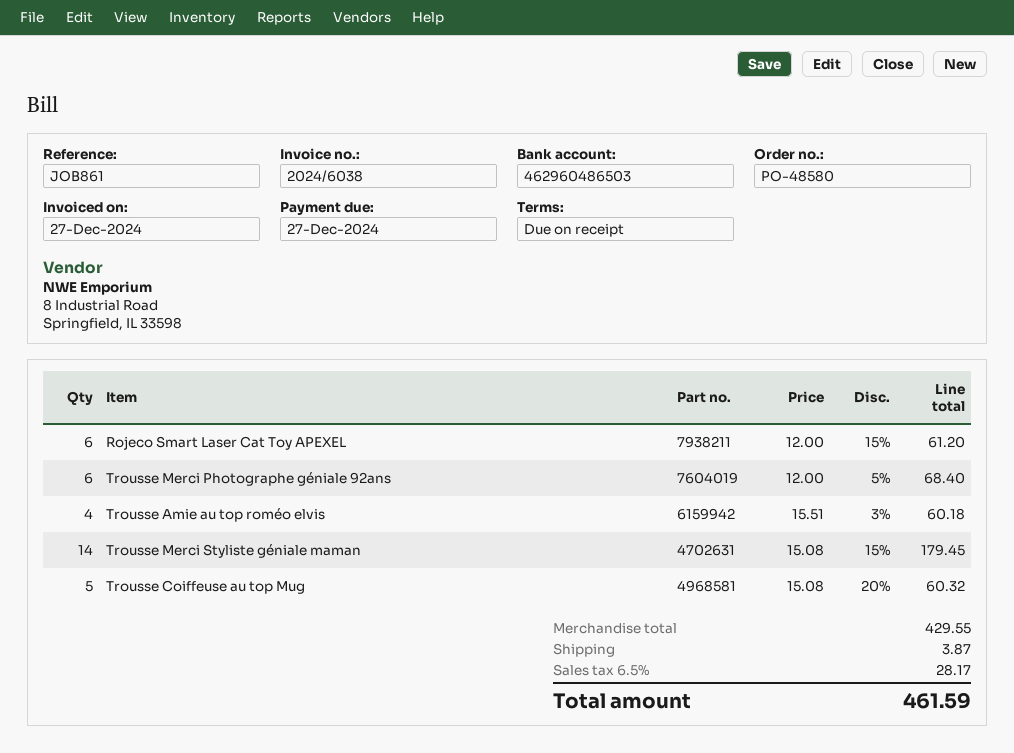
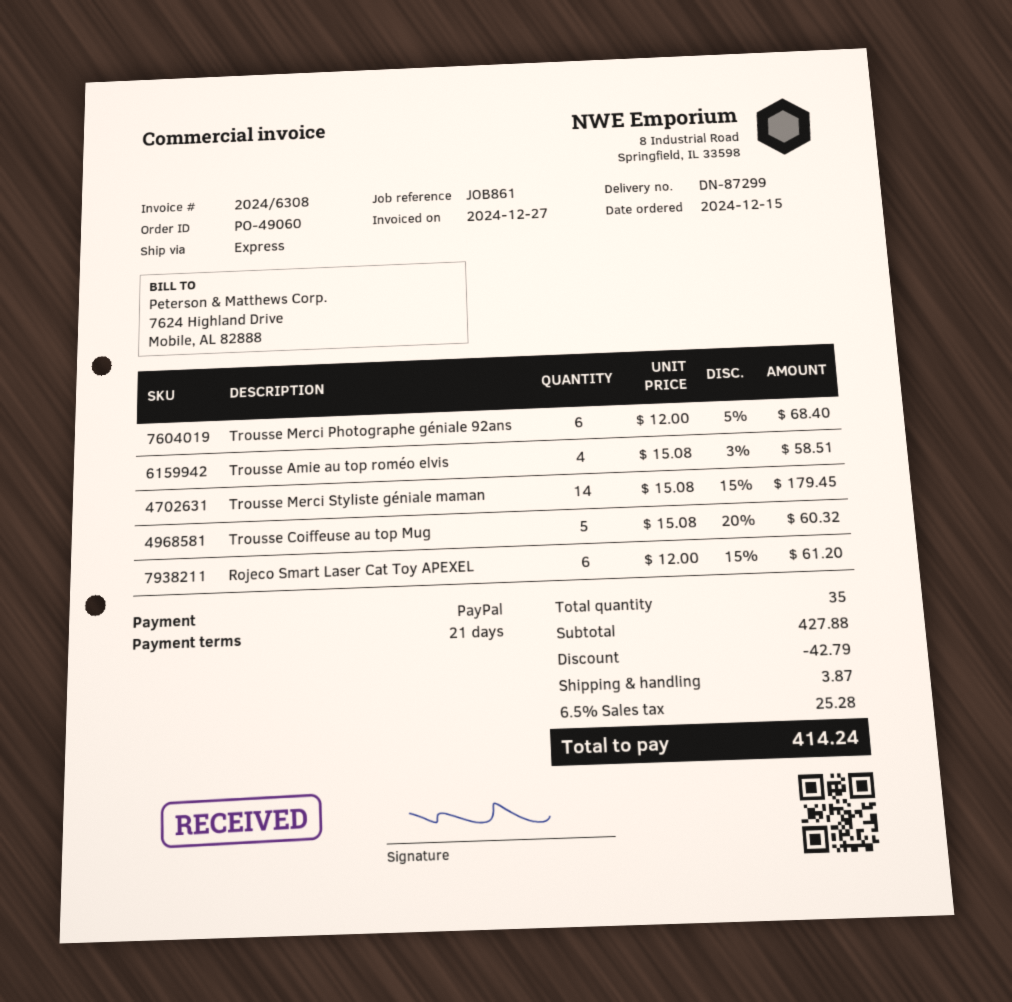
order number: PO-48580 -> PO-49060
invoice number: 2024/6038 -> 2024/6308
payment terms: on receipt -> 21 days
Trousse Amie au top roméo elvis: 4 x 15.51 - 3% = 60.18 -> 4 x 15.08 - 3% = 58.51
subtotal: 429.55 -> 427.88
discount: none -> 42.79
tax: 6.5% = 28.17 -> 6.5% = 25.28
total: 461.59 -> 414.24

